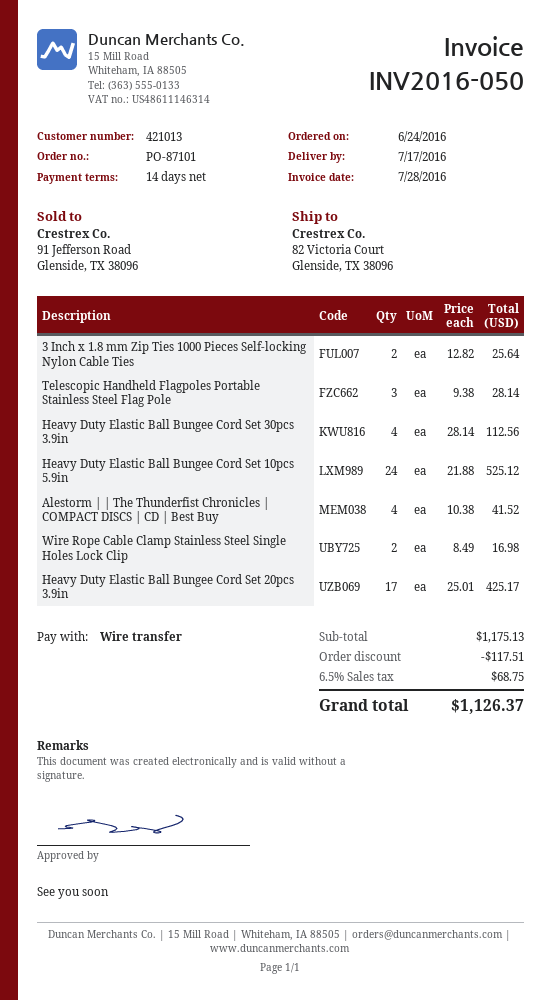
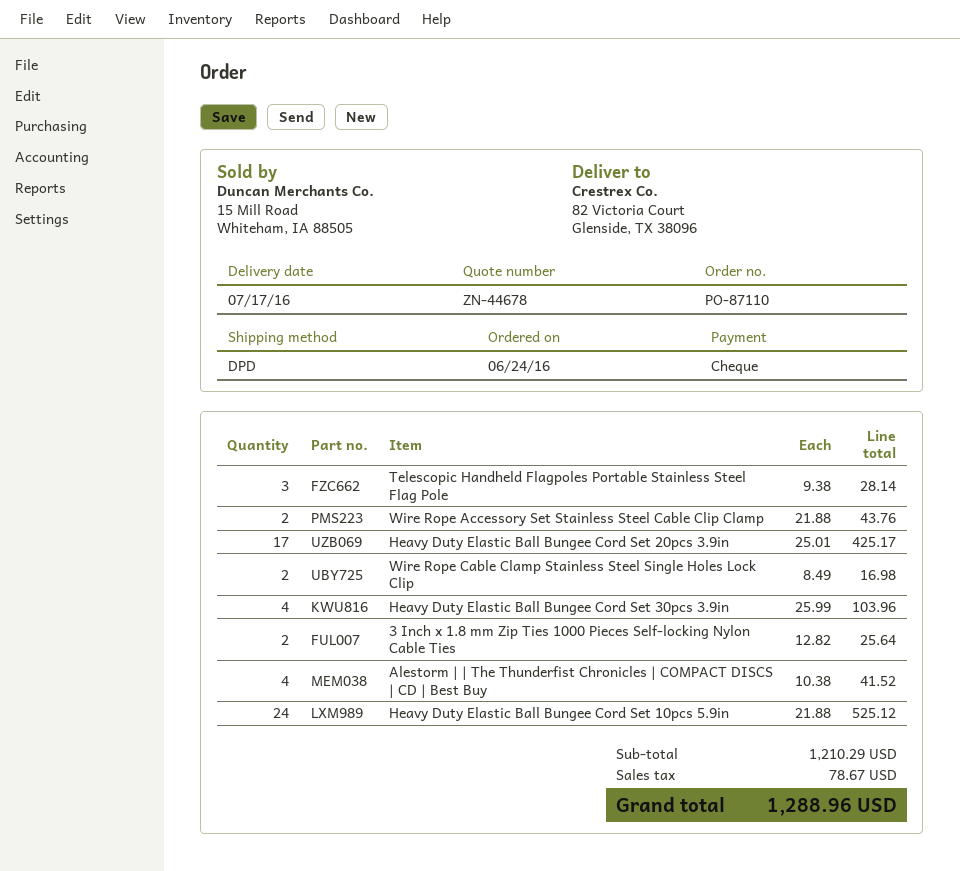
order number: PO-87101 -> PO-87110
payment method: bank transfer -> cheque
Heavy Duty Elastic Ball Bungee Cord Set 30pcs 3.9in: 4 x 28.14 = 112.56 -> 4 x 25.99 = 103.96
Wire Rope Accessory Set Stainless Steel Cable Clip Clamp: none -> 2 x 21.88 = 43.76
subtotal: 1175.13 -> 1210.29
discount: 117.51 -> none
tax: 68.75 -> 78.67
total: 1126.37 -> 1288.96

